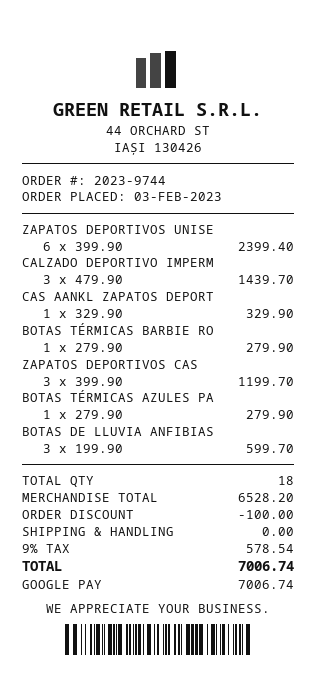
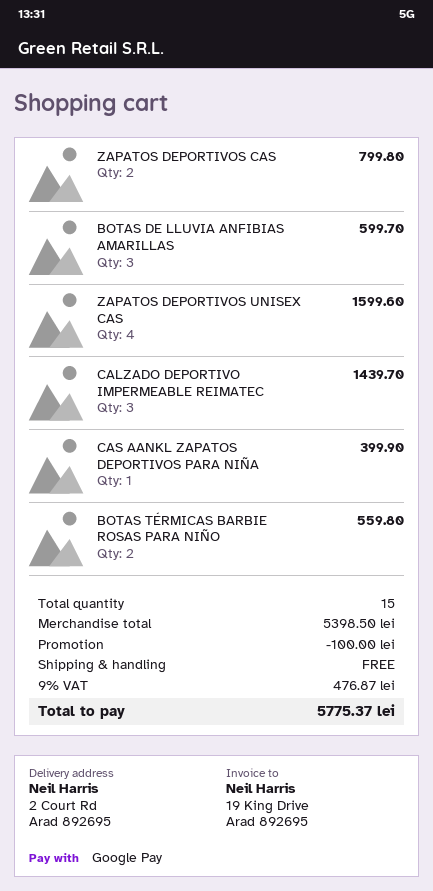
ZAPATOS DEPORTIVOS UNISE: 6 for 2399.40 -> 4 for 1599.60
CAS AANKL ZAPATOS DEPORT: 1 for 329.90 -> 1 for 399.90
BOTAS TÉRMICAS BARBIE RO: 1 for 279.90 -> 2 for 559.80
ZAPATOS DEPORTIVOS CAS: 3 for 1199.70 -> 2 for 799.80
BOTAS TÉRMICAS AZULES PA: 1 for 279.90 -> none
total quantity: 18 -> 15
subtotal: 6528.20 -> 5398.50
tax: 9% = 578.54 -> 9% = 476.87
total: 7006.74 -> 5775.37

